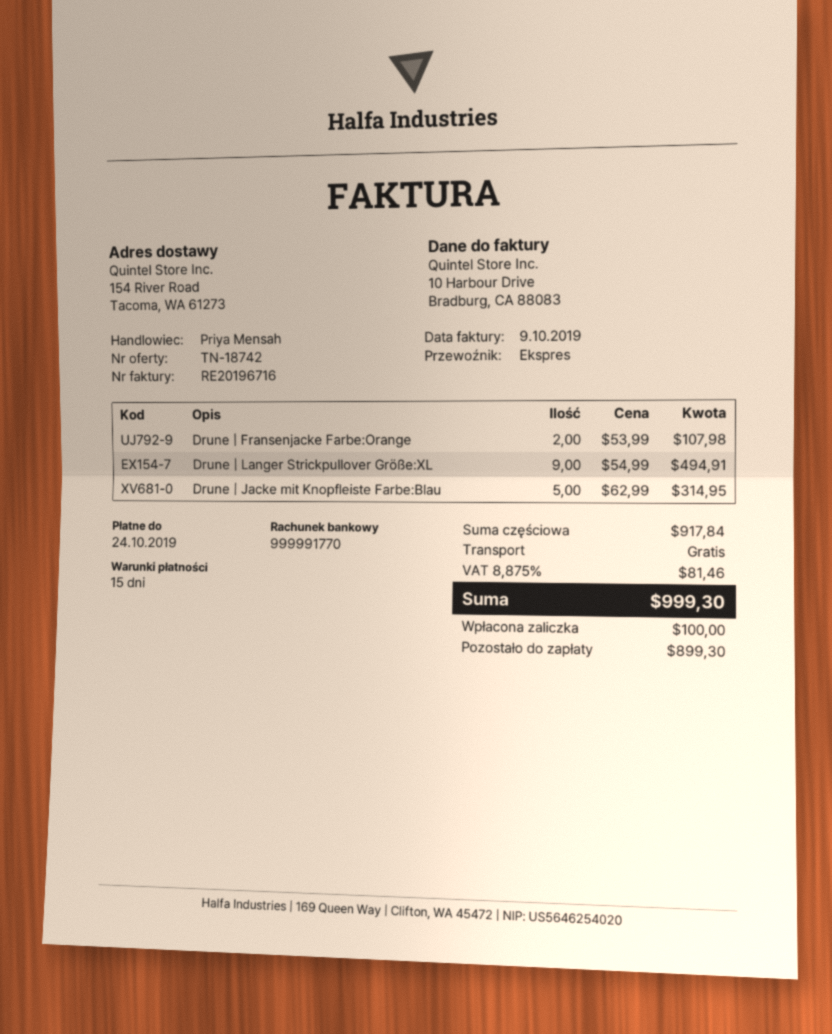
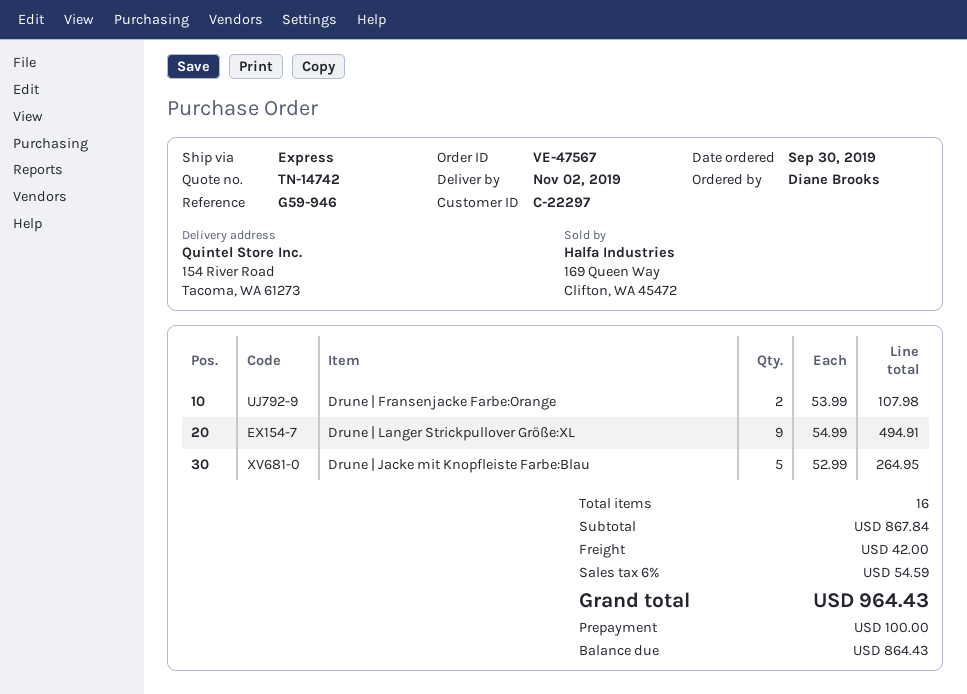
quote number: TN-18742 -> TN-14742
Drune | Jacke mit Knopfleiste Farbe:Blau: 5 x 62.99 = 314.95 -> 5 x 52.99 = 264.95
subtotal: 917.84 -> 867.84
shipping: 0.00 -> 42.00
tax: 8.875% = 81.46 -> 6% = 54.59
total: 999.30 -> 964.43
balance: 899.30 -> 864.43

